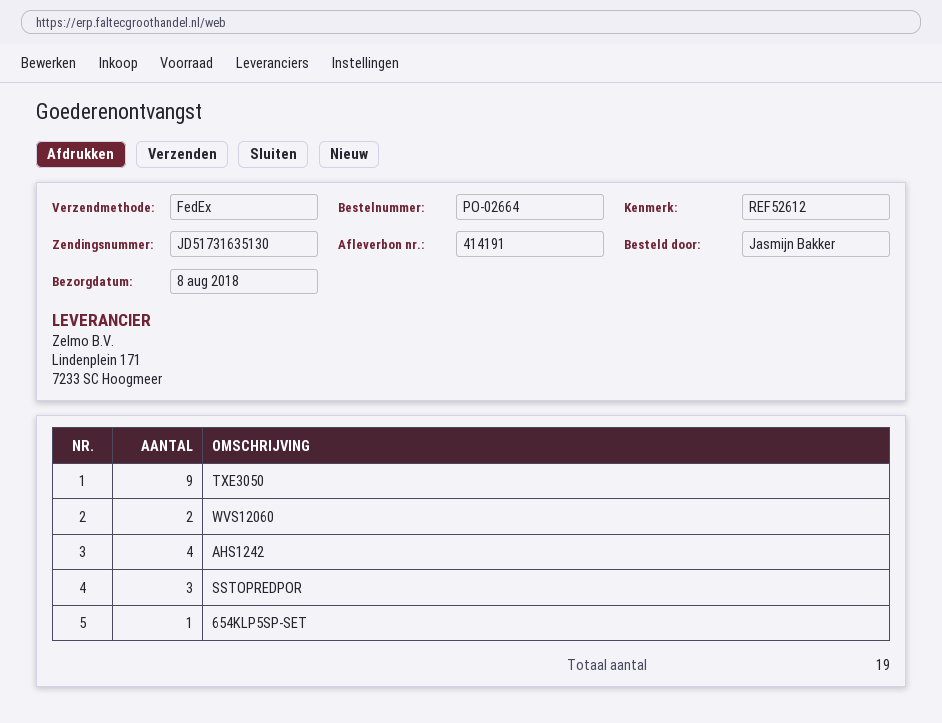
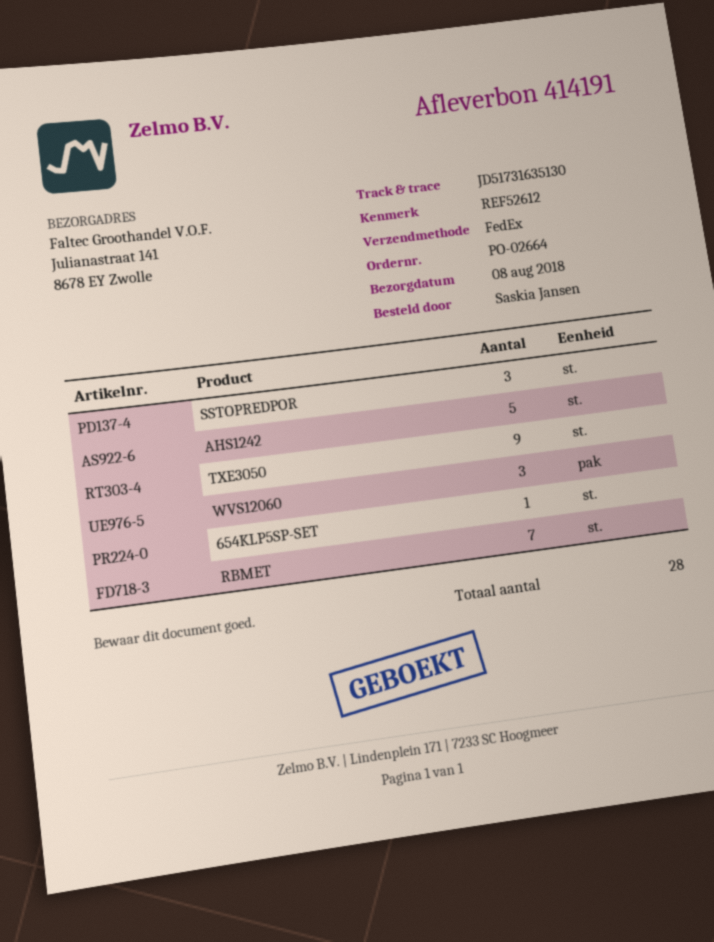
ordered by: Jasmijn Bakker -> Saskia Jansen
WVS12060: 2 -> 3
AHS1242: 4 -> 5
RBMET: none -> 7
total quantity: 19 -> 28

